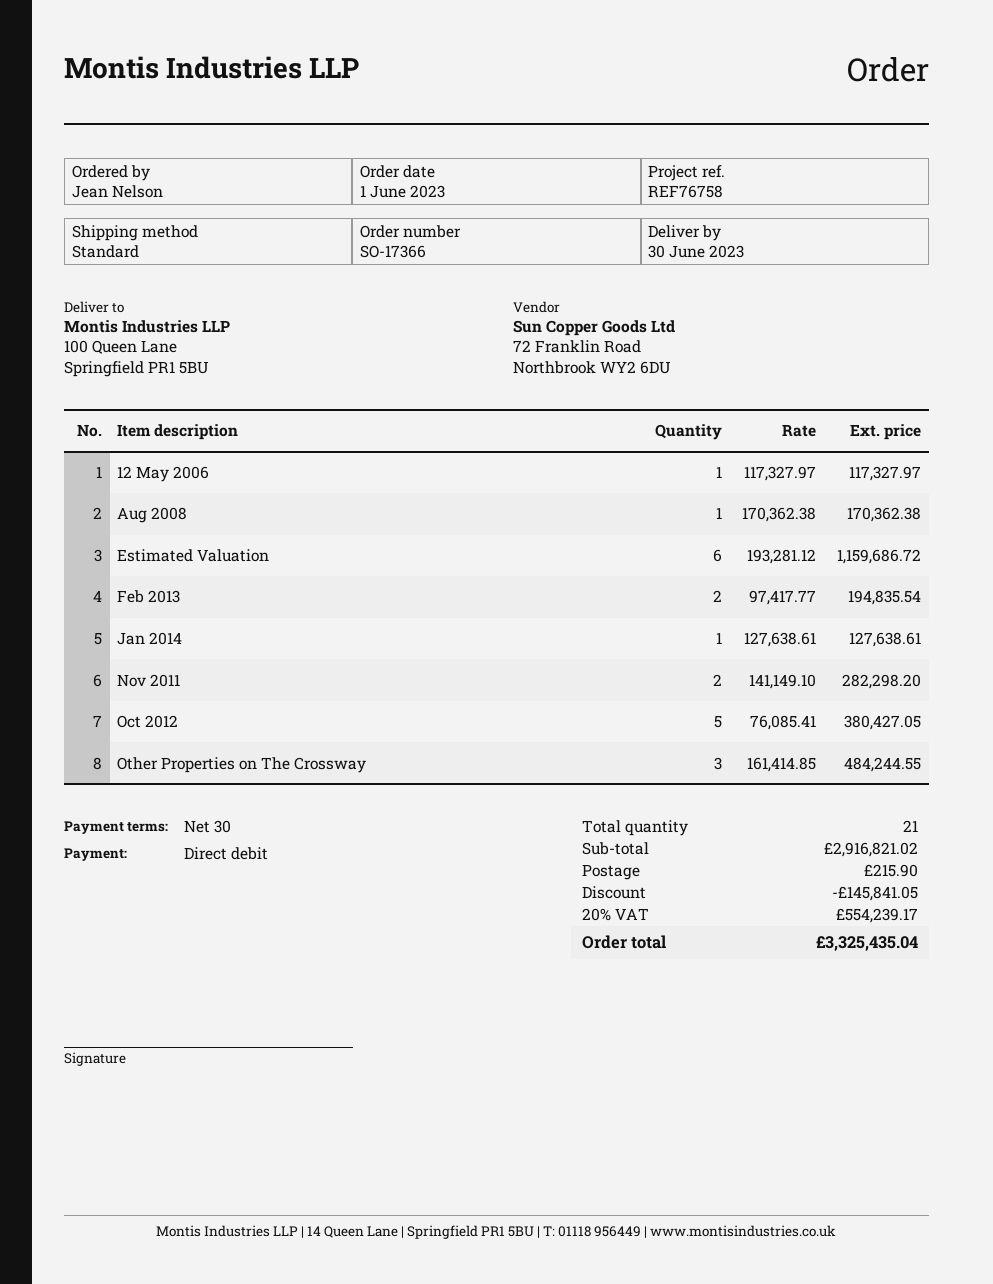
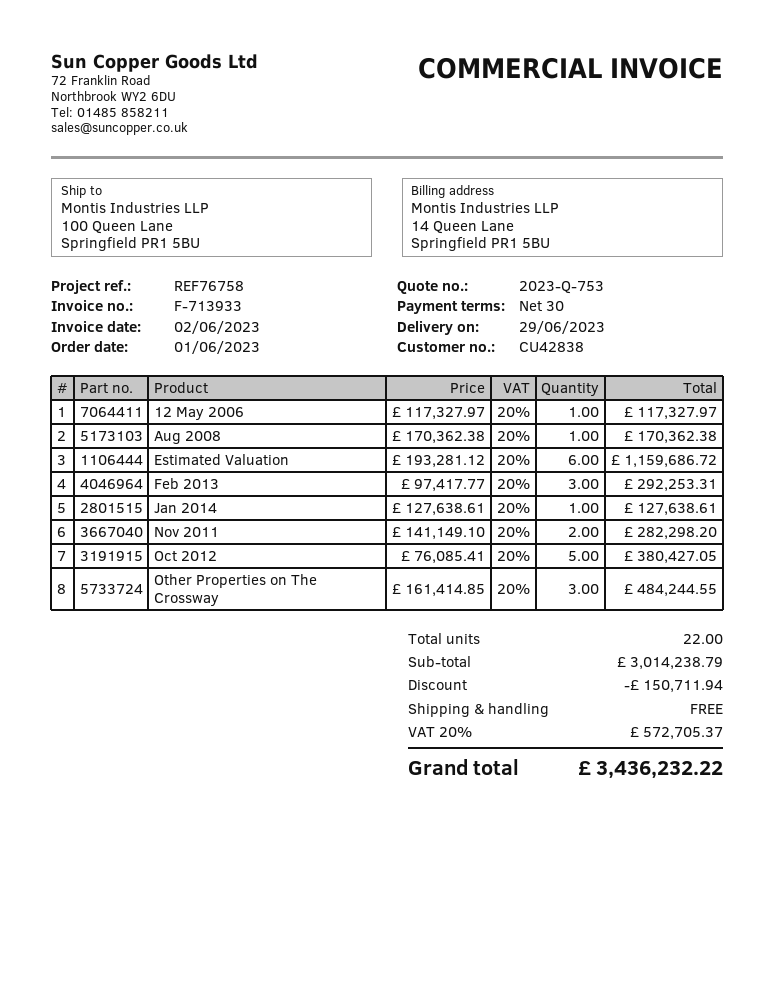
delivery date: 2023-06-30 -> 2023-06-29
Feb 2013: 2 x 97417.77 = 194835.54 -> 3 x 97417.77 = 292253.31
total quantity: 21 -> 22
subtotal: 2916821.02 -> 3014238.79
discount: 145841.05 -> 150711.94
shipping: 215.90 -> 0.00
tax: 20% = 554239.17 -> 20% = 572705.37
total: 3325435.04 -> 3436232.22

